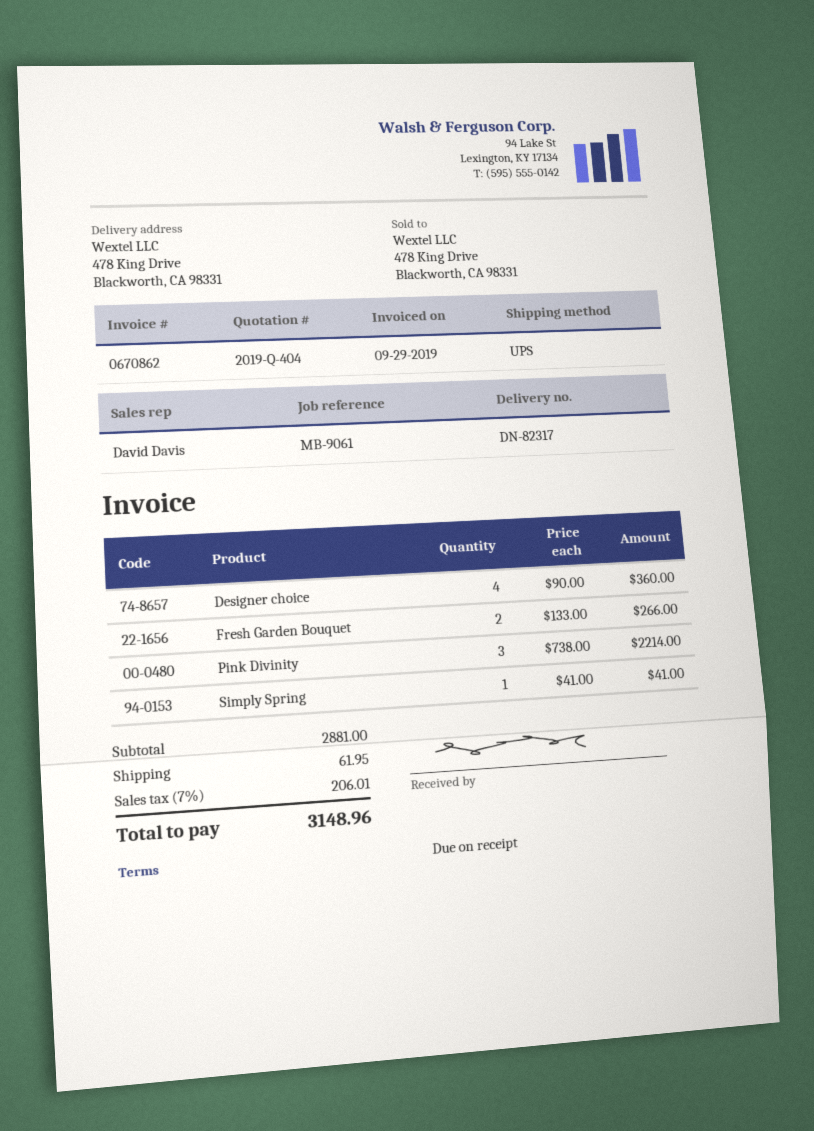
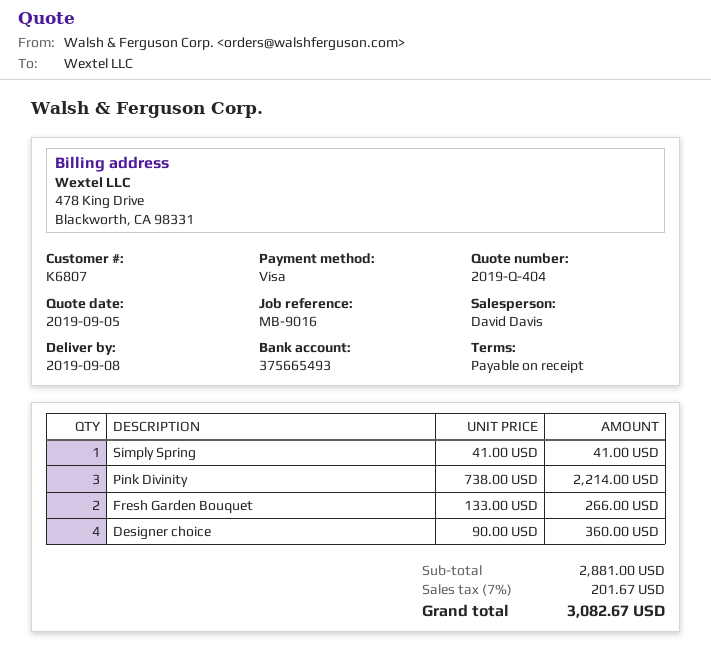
reference: MB-9061 -> MB-9016
shipping: 61.95 -> none
tax: 7% = 206.01 -> 7% = 201.67
total: 3148.96 -> 3082.67

